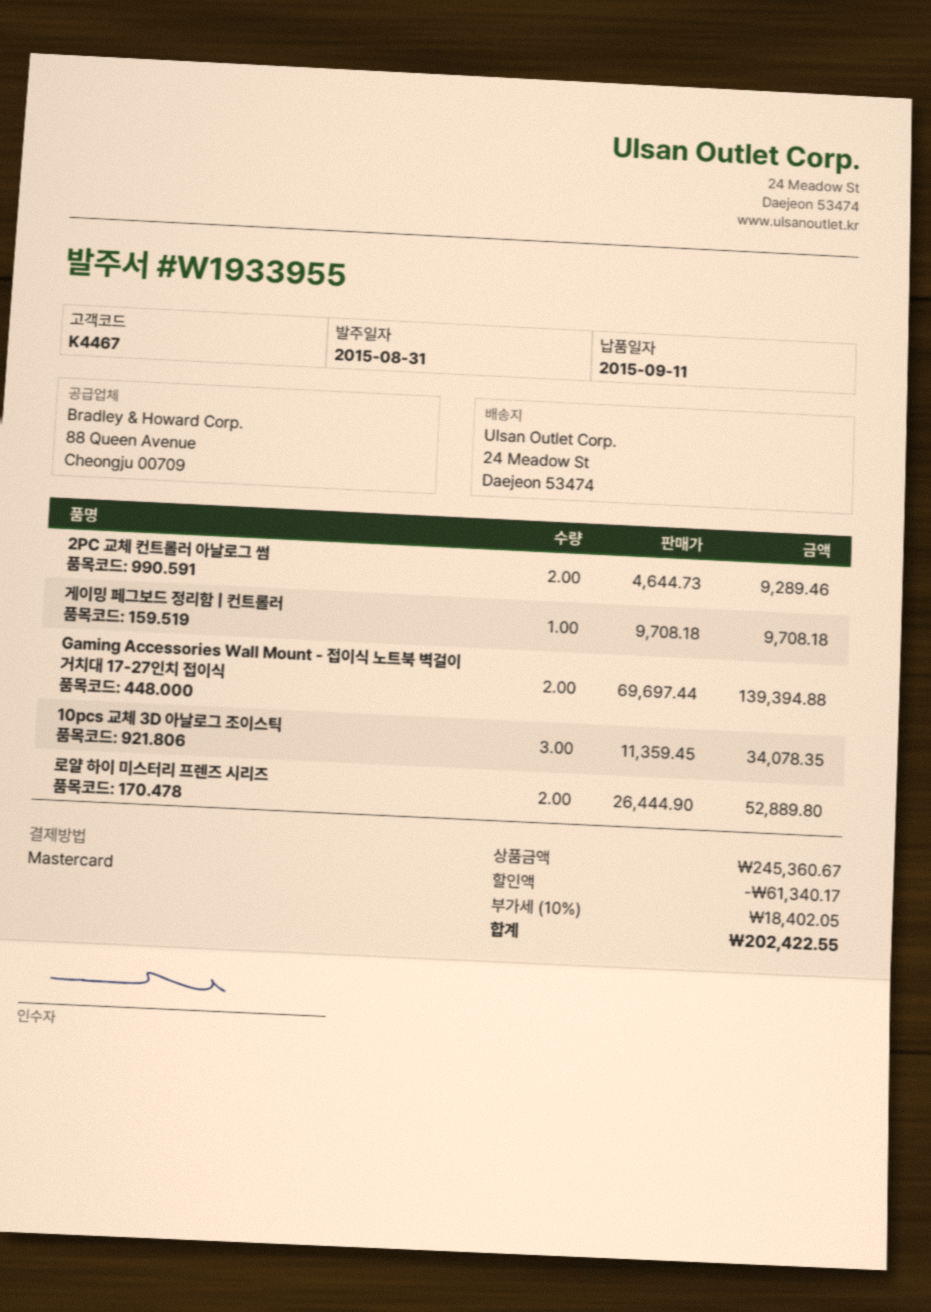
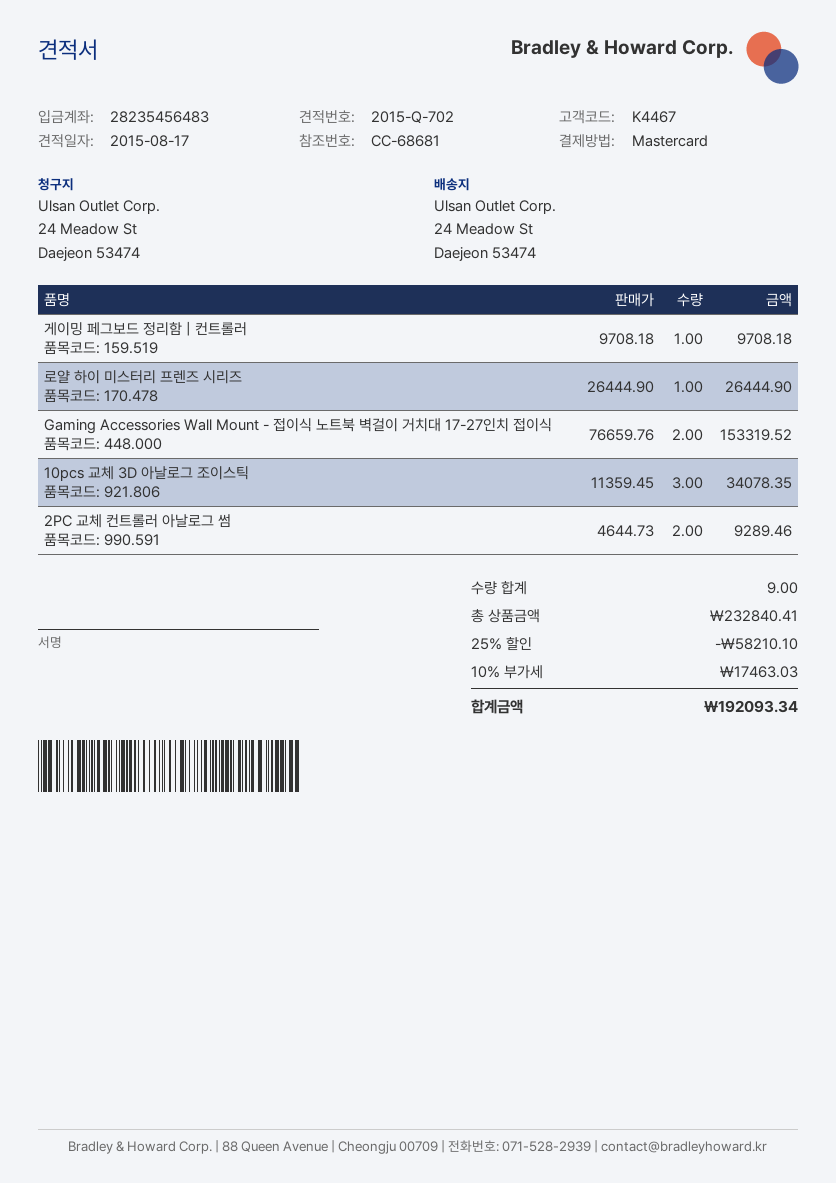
Gaming Accessories Wall Mount - 접이식 노트북 벽걸이 거치대 17-27인치 접이식: 2 x 69697.44 = 139394.88 -> 2 x 76659.76 = 153319.52
로얄 하이 미스터리 프렌즈 시리즈: 2 x 26444.90 = 52889.80 -> 1 x 26444.90 = 26444.90
subtotal: 245360.67 -> 232840.41
discount: 61340.17 -> 58210.10
tax: 10% = 18402.05 -> 10% = 17463.03
total: 202422.55 -> 192093.34

